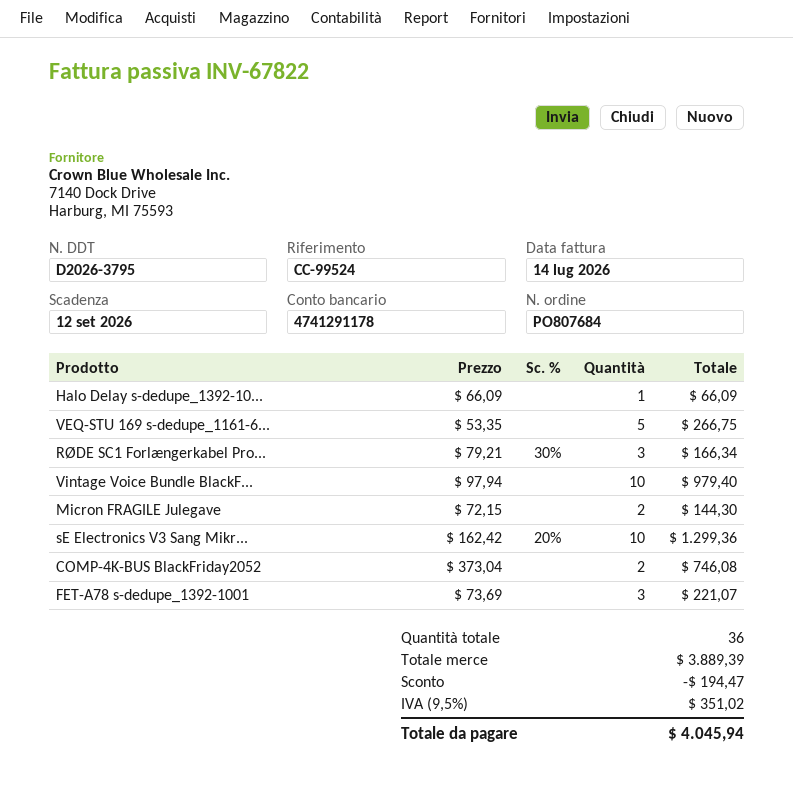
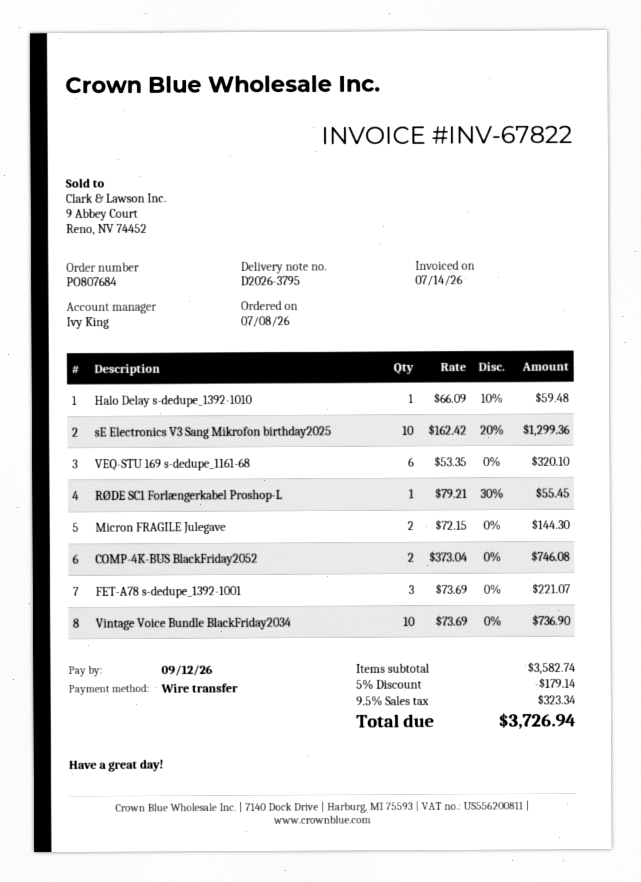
Halo Delay s-dedupe_1392-10...: 1 x 66.09 = 66.09 -> 1 x 66.09 - 10% = 59.48
VEQ-STU 169 s-dedupe_1161-6...: 5 x 53.35 = 266.75 -> 6 x 53.35 = 320.10
RØDE SC1 Forlængerkabel Pro...: 3 x 79.21 - 30% = 166.34 -> 1 x 79.21 - 30% = 55.45
Vintage Voice Bundle BlackF...: 10 x 97.94 = 979.40 -> 10 x 73.69 = 736.90
subtotal: 3889.39 -> 3582.74
discount: 194.47 -> 179.14
tax: 9.5% = 351.02 -> 9.5% = 323.34
total: 4045.94 -> 3726.94

